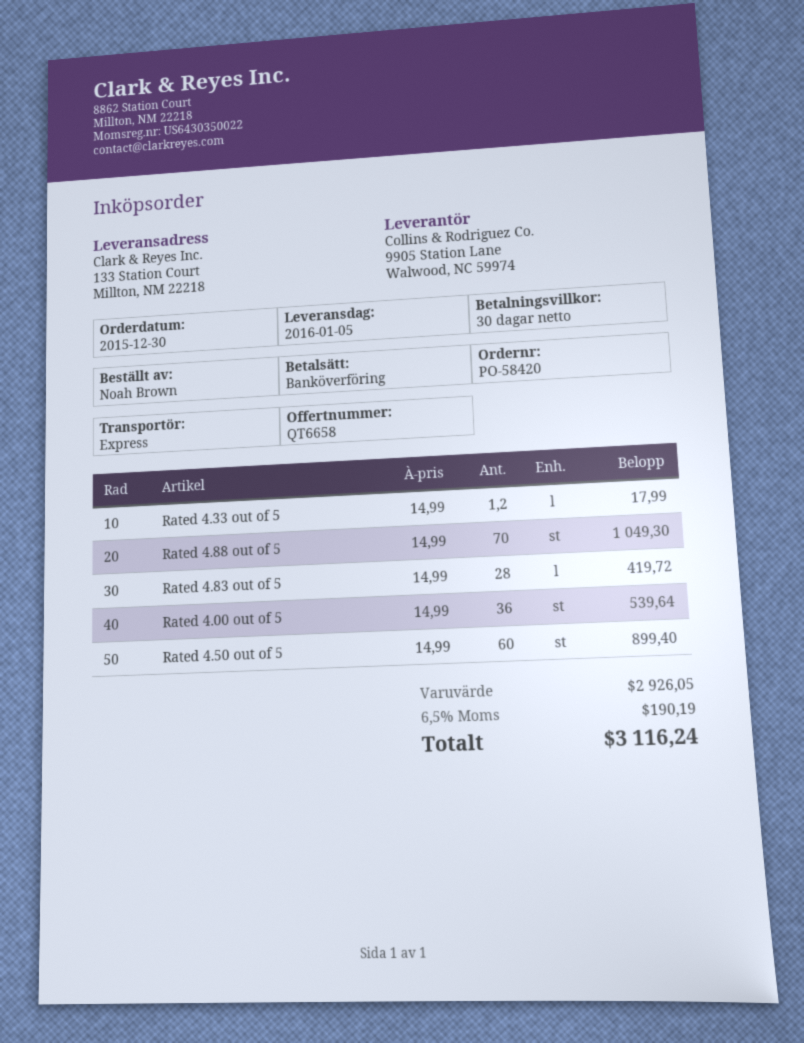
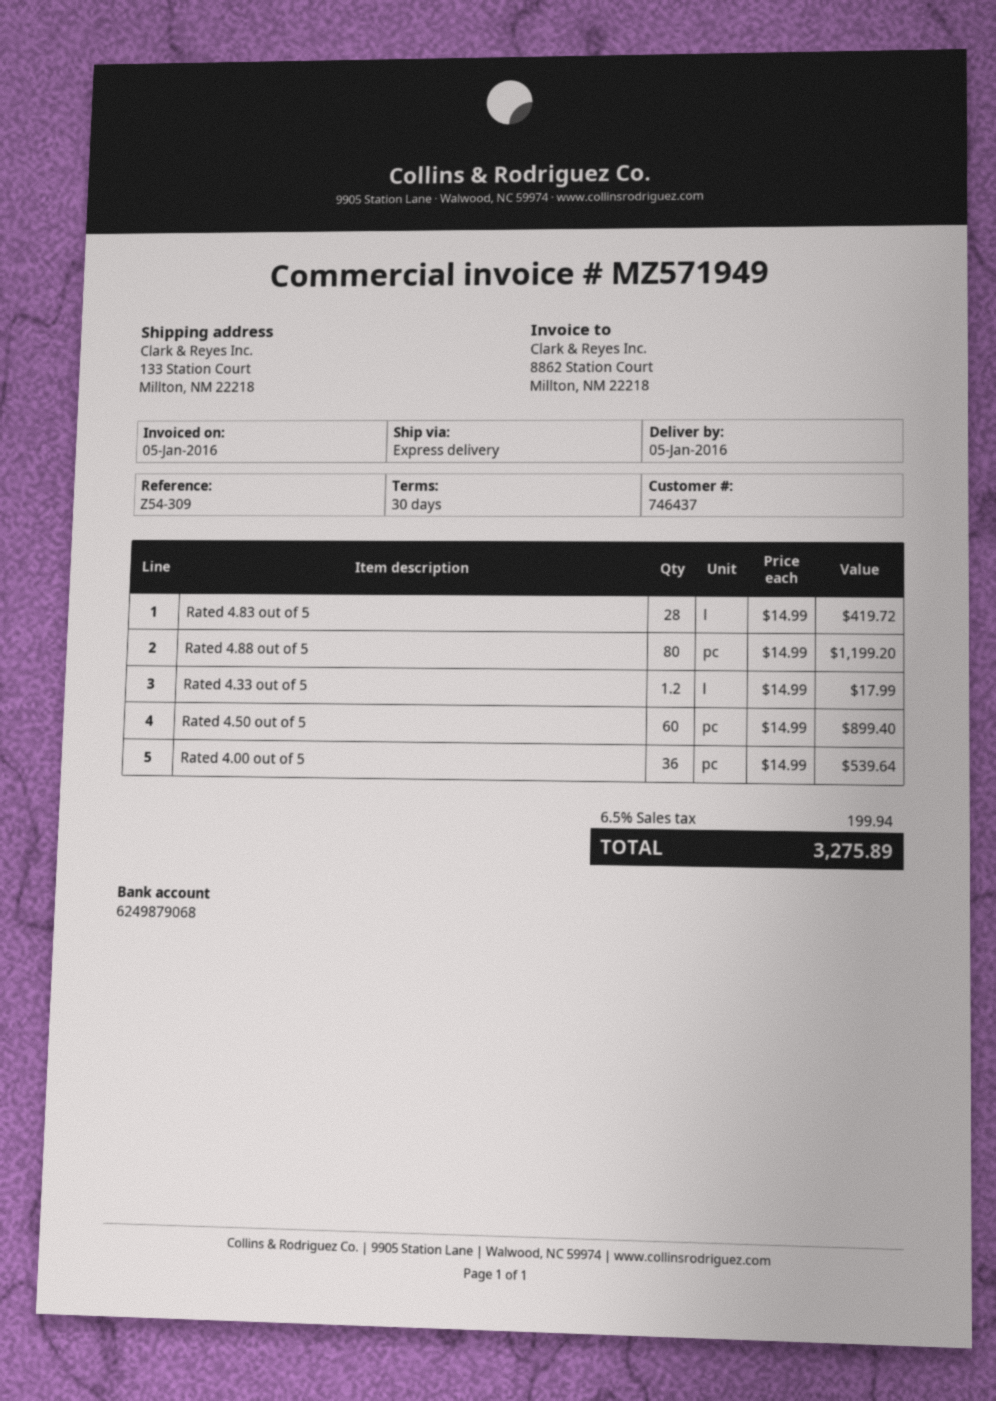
Rated 4.88 out of 5: 70 x 14.99 = 1049.30 -> 80 x 14.99 = 1199.20
tax: 6.5% = 190.19 -> 6.5% = 199.94
total: 3116.24 -> 3275.89

